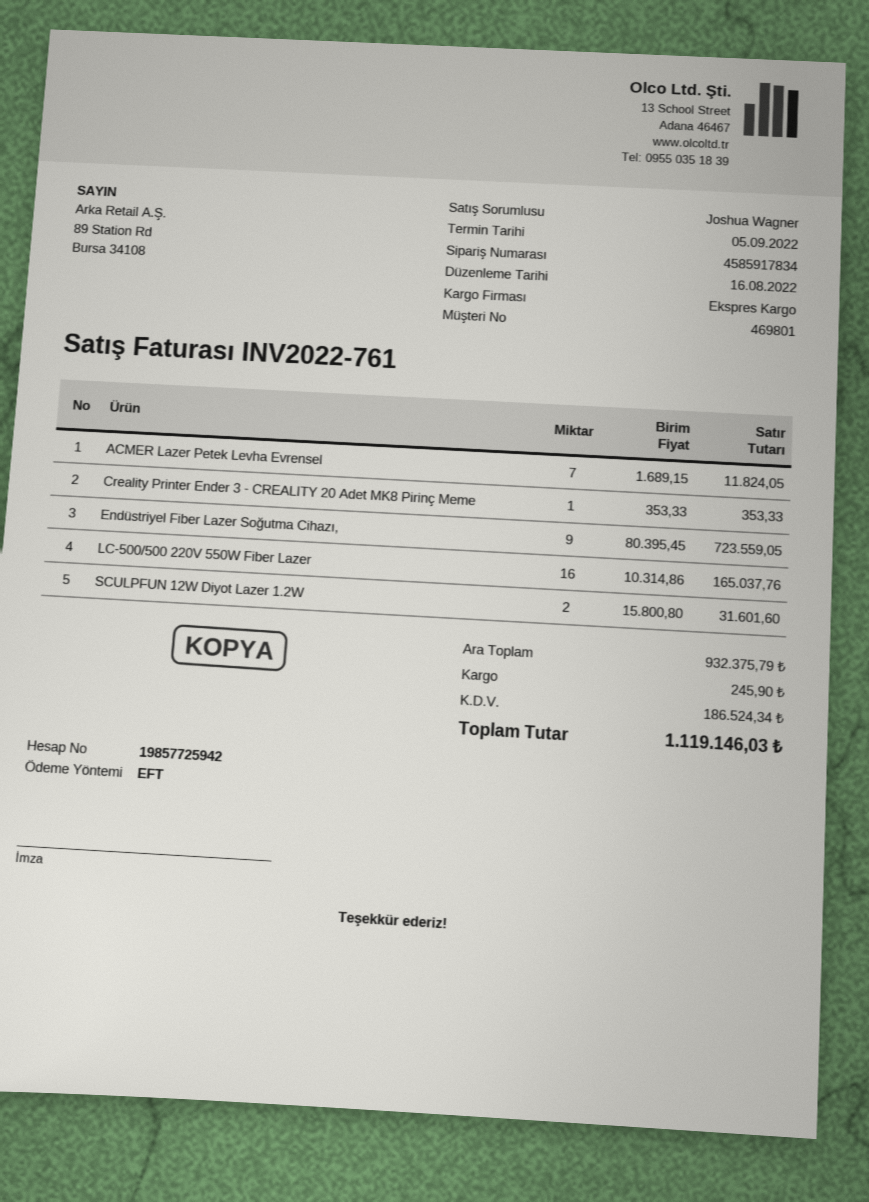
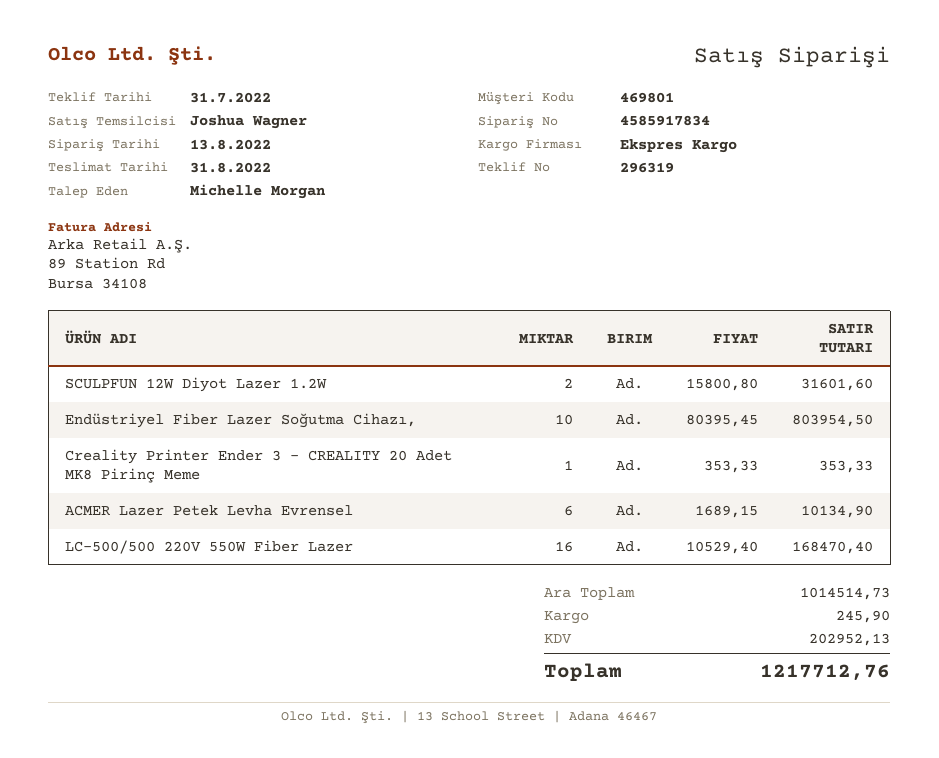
delivery date: 2022-09-05 -> 2022-08-31
ACMER Lazer Petek Levha Evrensel: 7 x 1689.15 = 11824.05 -> 6 x 1689.15 = 10134.90
Endüstriyel Fiber Lazer Soğutma Cihazı,: 9 x 80395.45 = 723559.05 -> 10 x 80395.45 = 803954.50
LC-500/500 220V 550W Fiber Lazer: 16 x 10314.86 = 165037.76 -> 16 x 10529.40 = 168470.40
subtotal: 932375.79 -> 1014514.73
tax: 186524.34 -> 202952.13
total: 1119146.03 -> 1217712.76

